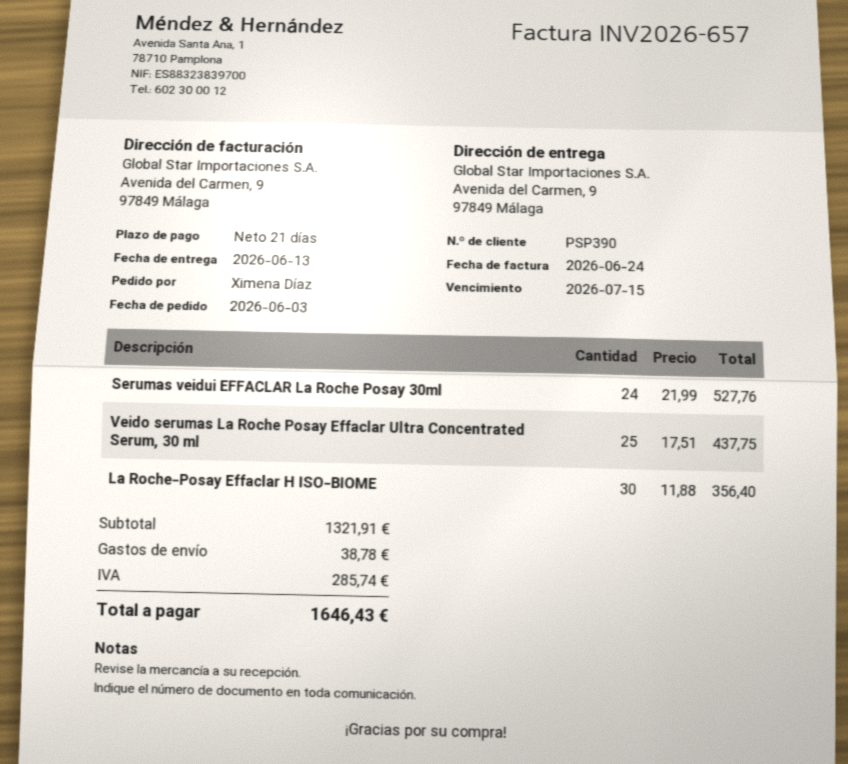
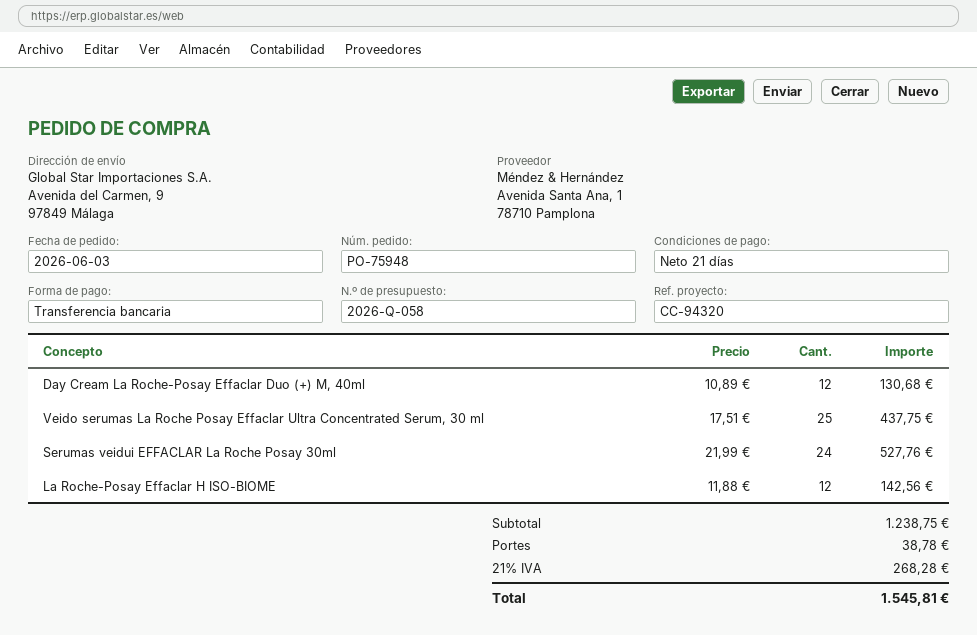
La Roche-Posay Effaclar H ISO-BIOME: 30 x 11.88 = 356.40 -> 12 x 11.88 = 142.56
Day Cream La Roche-Posay Effaclar Duo (+) M, 40ml: none -> 12 x 10.89 = 130.68
subtotal: 1321.91 -> 1238.75
tax: 285.74 -> 268.28
total: 1646.43 -> 1545.81

